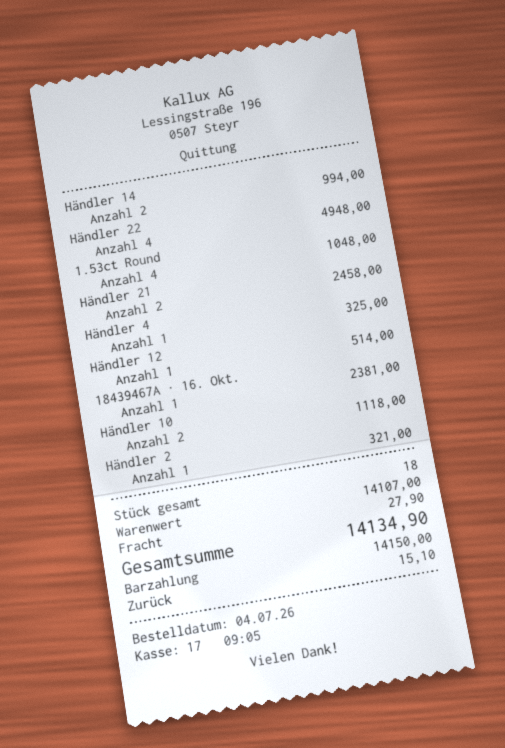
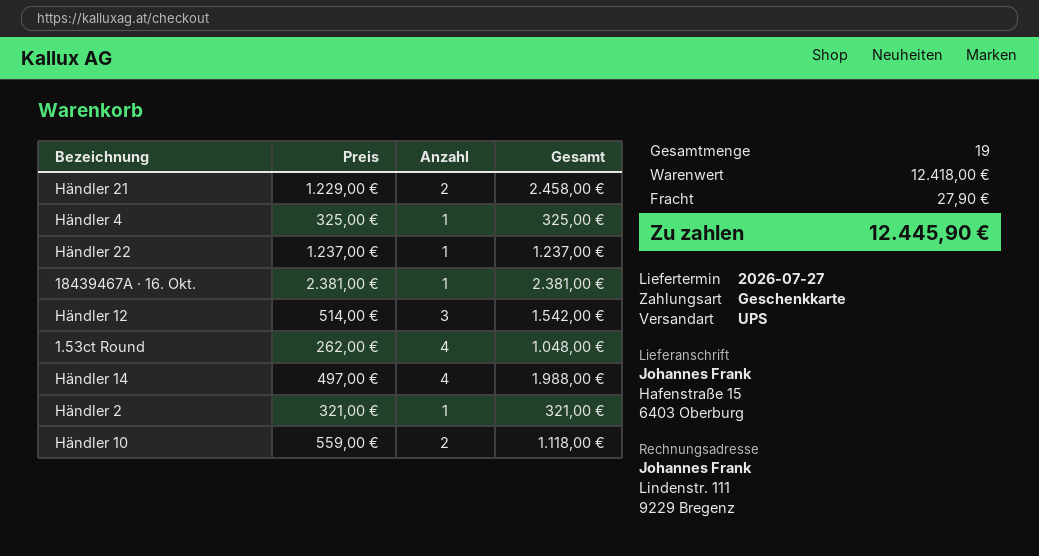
payment method: cash -> gift card
Händler 14: 2 for 994.00 -> 4 for 1988.00
Händler 22: 4 for 4948.00 -> 1 for 1237.00
Händler 12: 1 for 514.00 -> 3 for 1542.00
total quantity: 18 -> 19
subtotal: 14107.00 -> 12418.00
total: 14134.90 -> 12445.90

